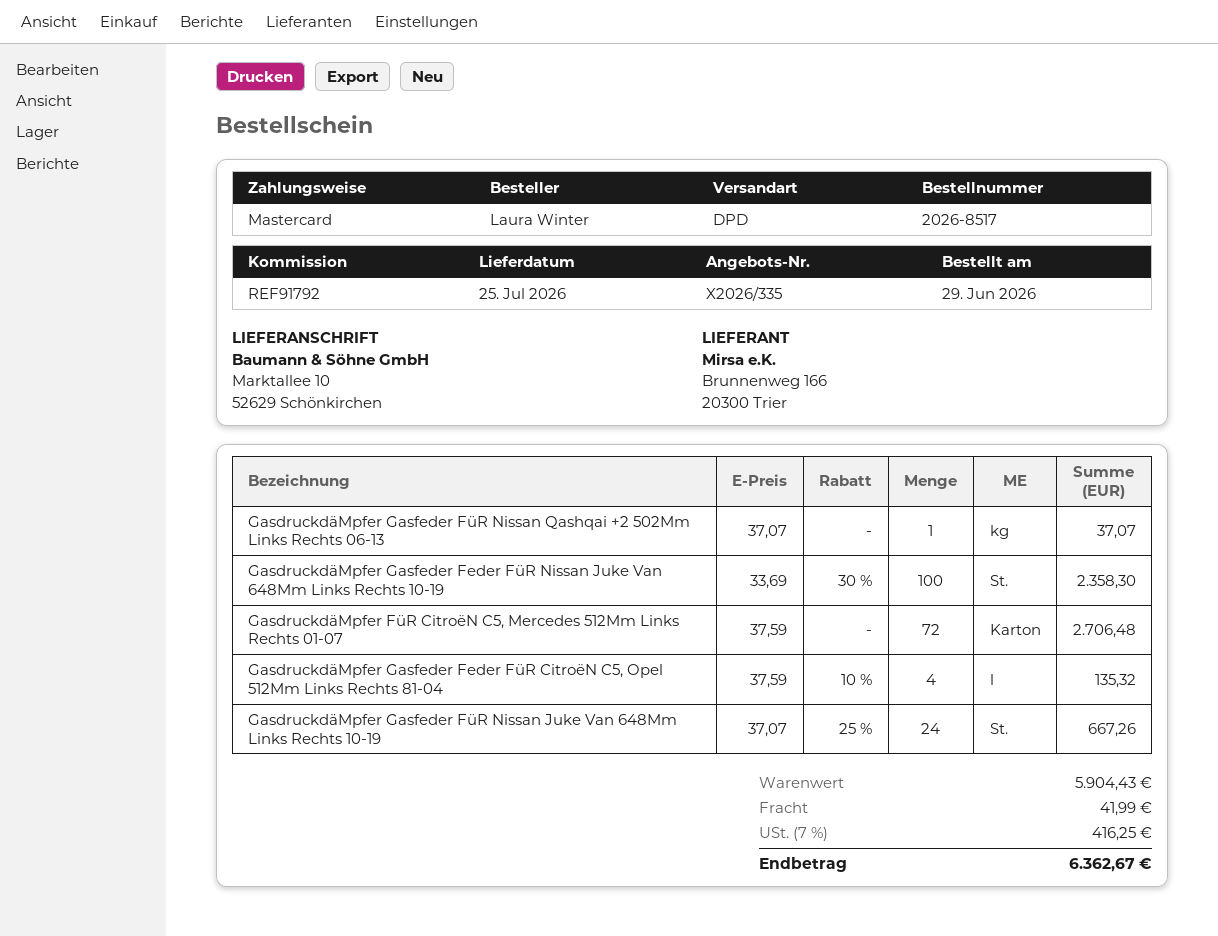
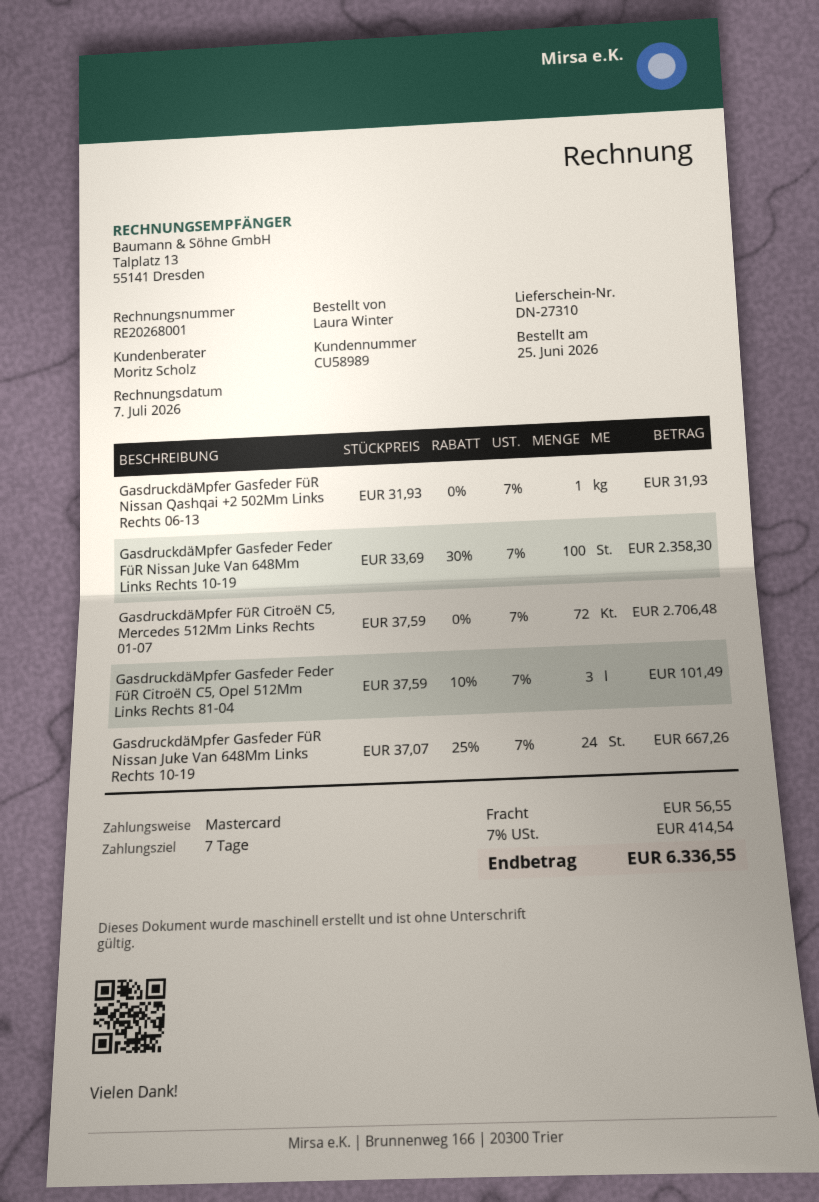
order date: 2026-06-29 -> 2026-06-25
GasdruckdäMpfer Gasfeder FüR Nissan Qashqai +2 502Mm Links Rechts 06-13: 1 x 37.07 = 37.07 -> 1 x 31.93 = 31.93
GasdruckdäMpfer Gasfeder Feder FüR CitroëN C5, Opel 512Mm Links Rechts 81-04: 4 x 37.59 - 10% = 135.32 -> 3 x 37.59 - 10% = 101.49
shipping: 41.99 -> 56.55
tax: 7% = 416.25 -> 7% = 414.54
total: 6362.67 -> 6336.55

